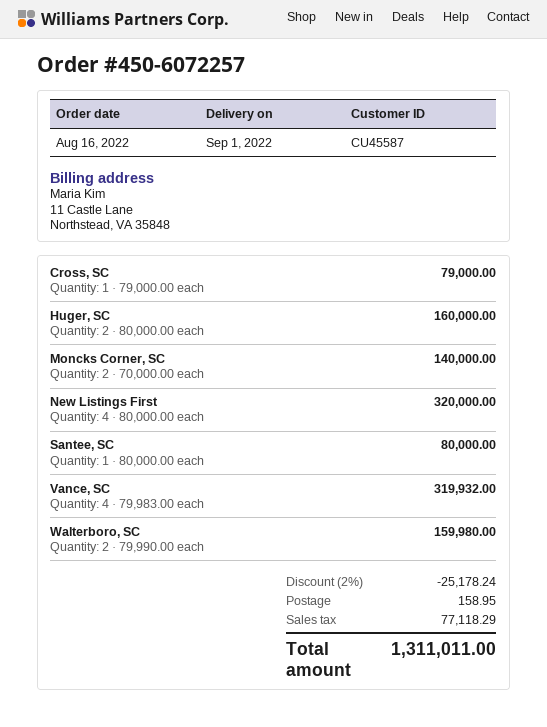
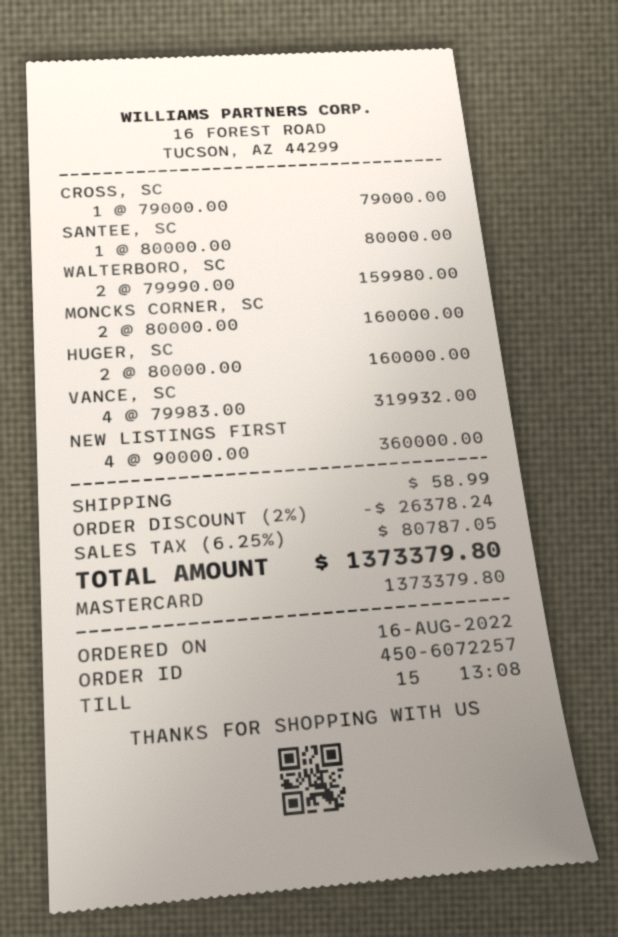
Moncks Corner, SC: 2 x 70000.00 = 140000.00 -> 2 x 80000.00 = 160000.00
New Listings First: 4 x 80000.00 = 320000.00 -> 4 x 90000.00 = 360000.00
discount: 2% = 25178.24 -> 2% = 26378.24
shipping: 158.95 -> 58.99
tax: 77118.29 -> 80787.05
total: 1311011.00 -> 1373379.80

